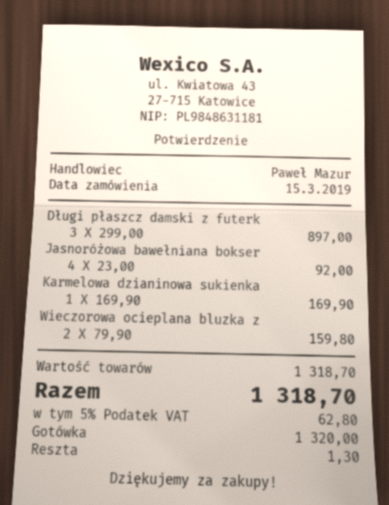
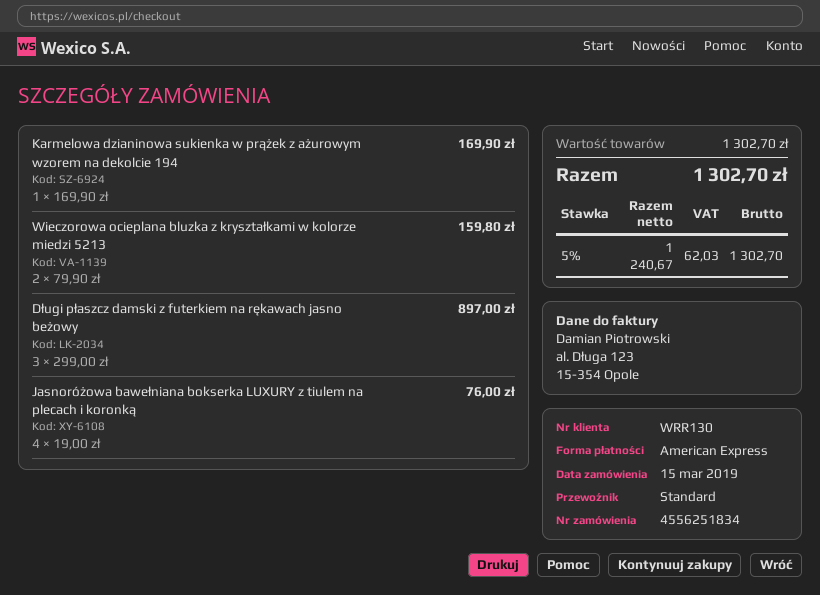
payment method: cash -> American Express
Jasnoróżowa bawełniana bokser: 4 x 23.00 = 92.00 -> 4 x 19.00 = 76.00
subtotal: 1318.70 -> 1302.70
tax: 5% = 62.80 -> 5% = 62.03
total: 1318.70 -> 1302.70

